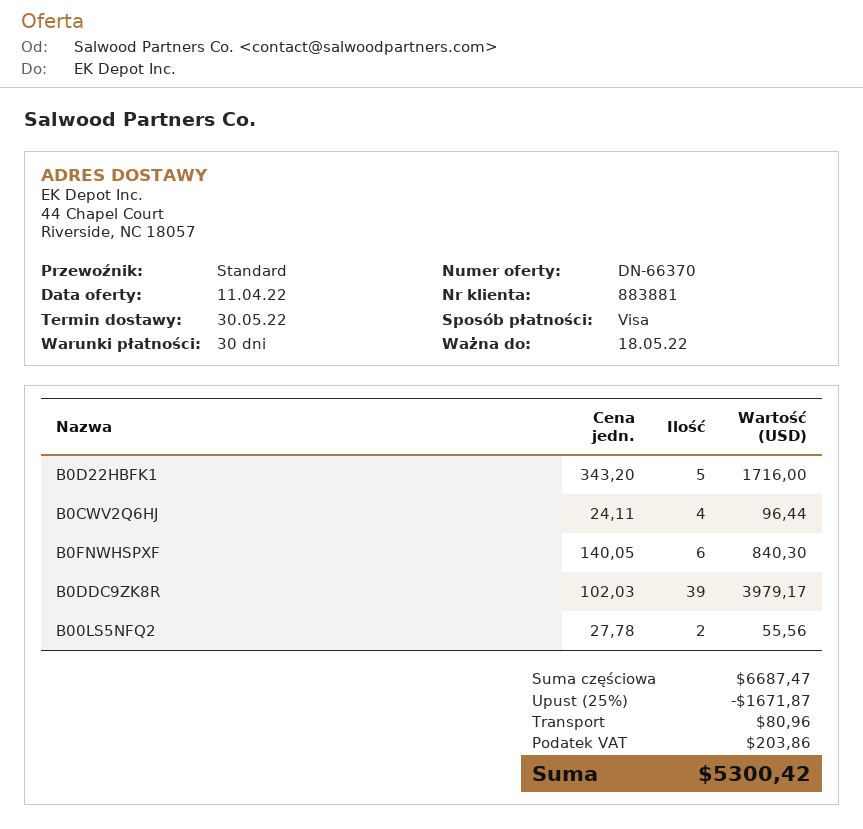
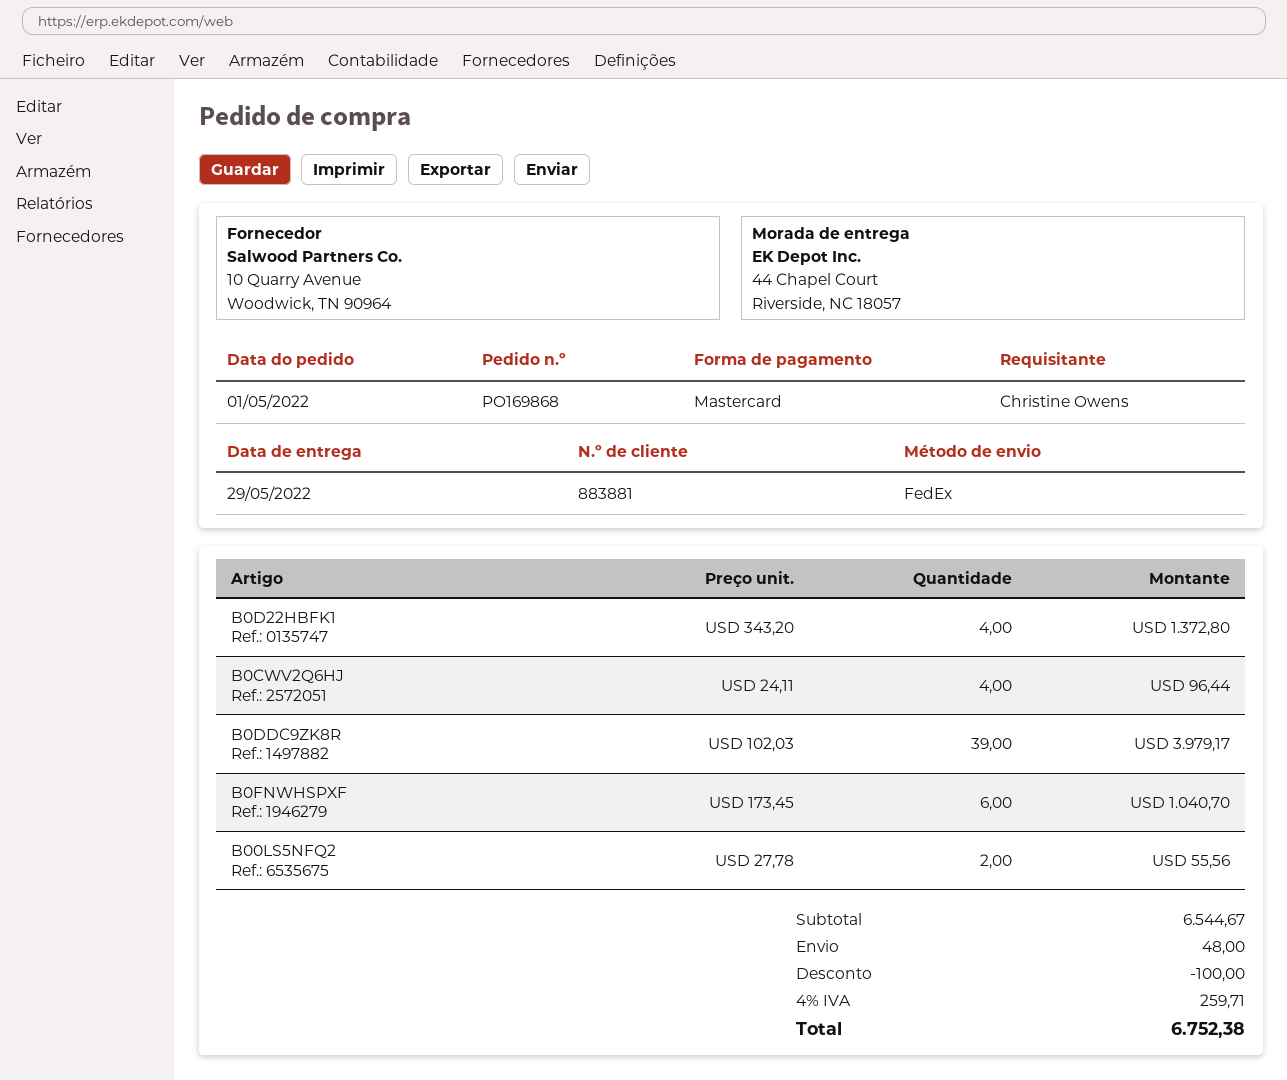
delivery date: 2022-05-30 -> 2022-05-29
payment method: Visa -> Mastercard
shipping method: standard -> FedEx
B0D22HBFK1: 5 x 343.20 = 1716.00 -> 4 x 343.20 = 1372.80
B0FNWHSPXF: 6 x 140.05 = 840.30 -> 6 x 173.45 = 1040.70
subtotal: 6687.47 -> 6544.67
discount: 1671.87 -> 100.00
shipping: 80.96 -> 48.00
tax: 203.86 -> 259.71
total: 5300.42 -> 6752.38

